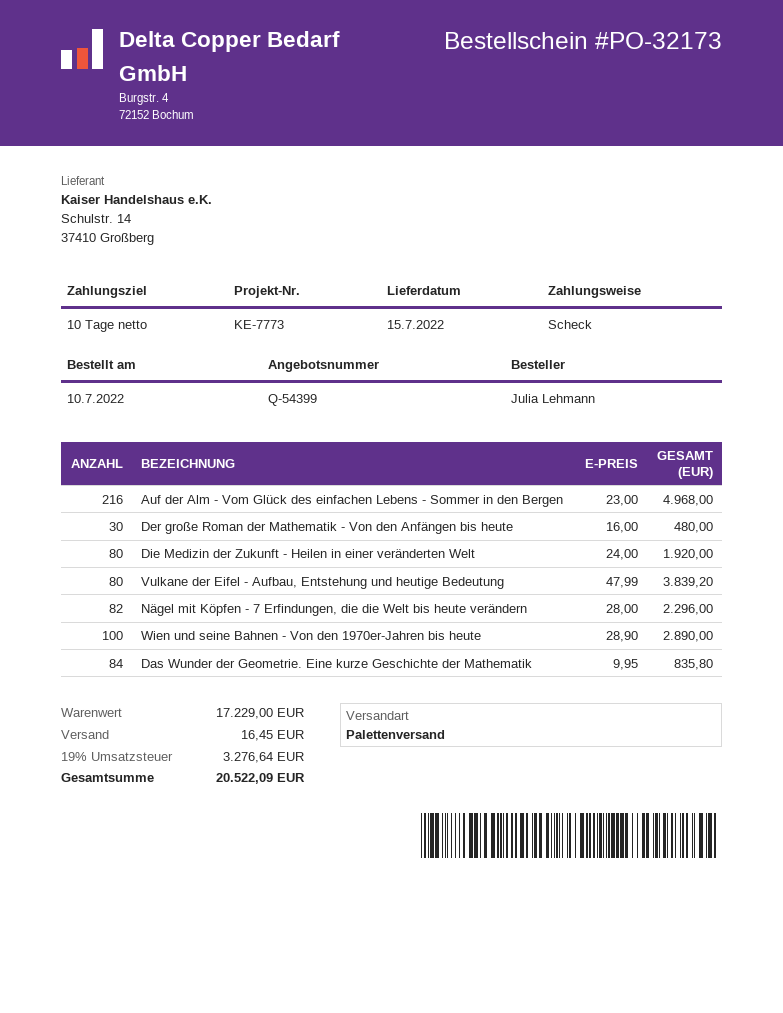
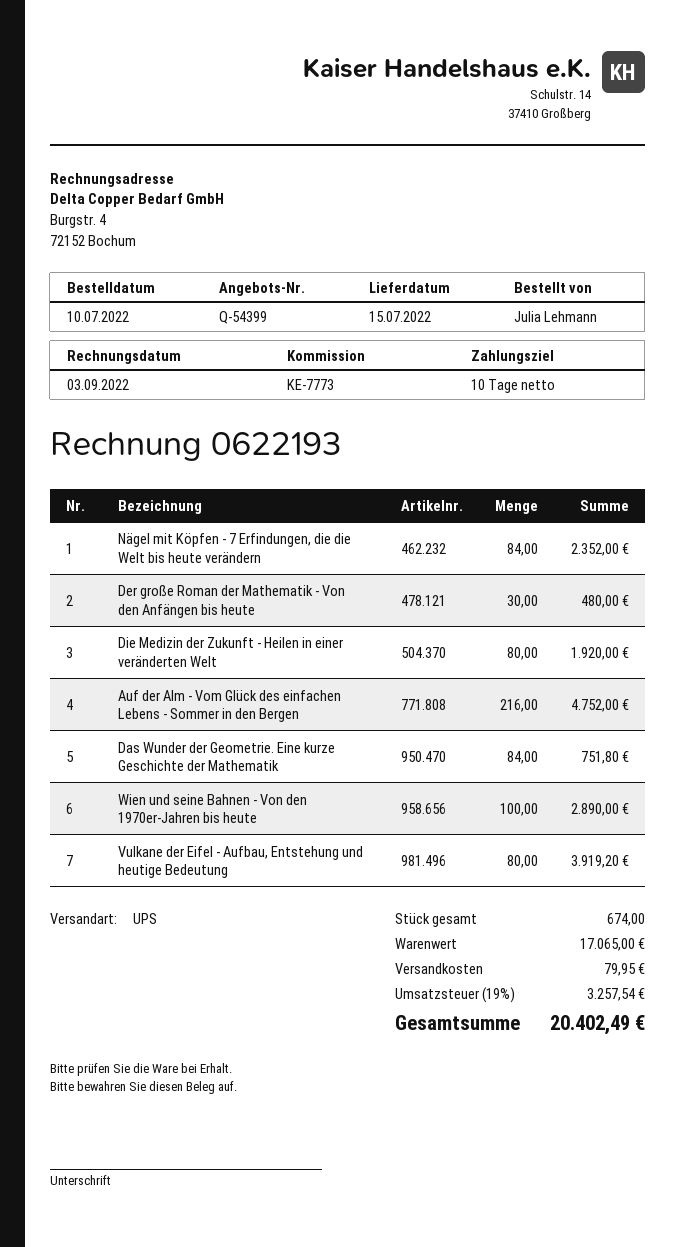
shipping method: pallet freight -> UPS
Auf der Alm - Vom Glück des einfachen Lebens - Sommer in den Bergen: 216 for 4968.00 -> 216 for 4752.00
Vulkane der Eifel - Aufbau, Entstehung und heutige Bedeutung: 80 for 3839.20 -> 80 for 3919.20
Nägel mit Köpfen - 7 Erfindungen, die die Welt bis heute verändern: 82 for 2296.00 -> 84 for 2352.00
Das Wunder der Geometrie. Eine kurze Geschichte der Mathematik: 84 for 835.80 -> 84 for 751.80
subtotal: 17229.00 -> 17065.00
shipping: 16.45 -> 79.95
tax: 19% = 3276.64 -> 19% = 3257.54
total: 20522.09 -> 20402.49

